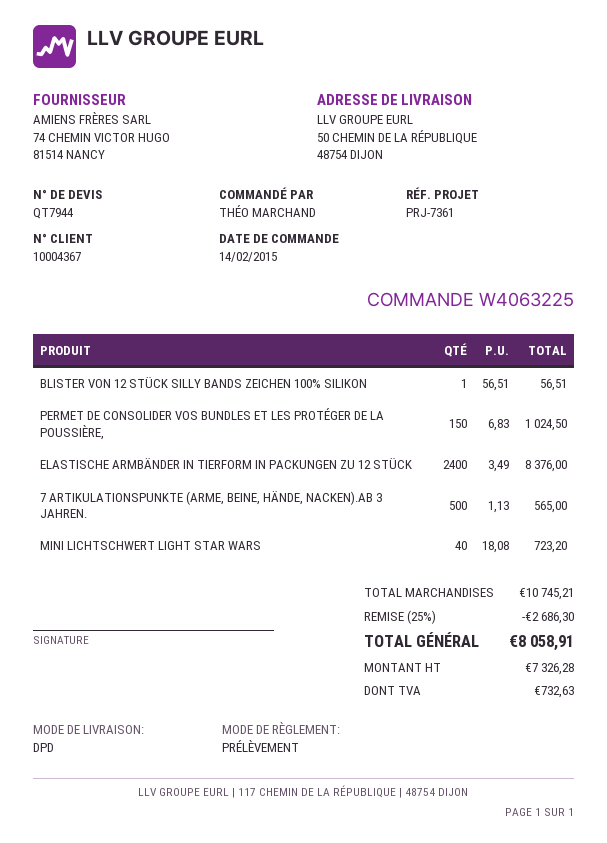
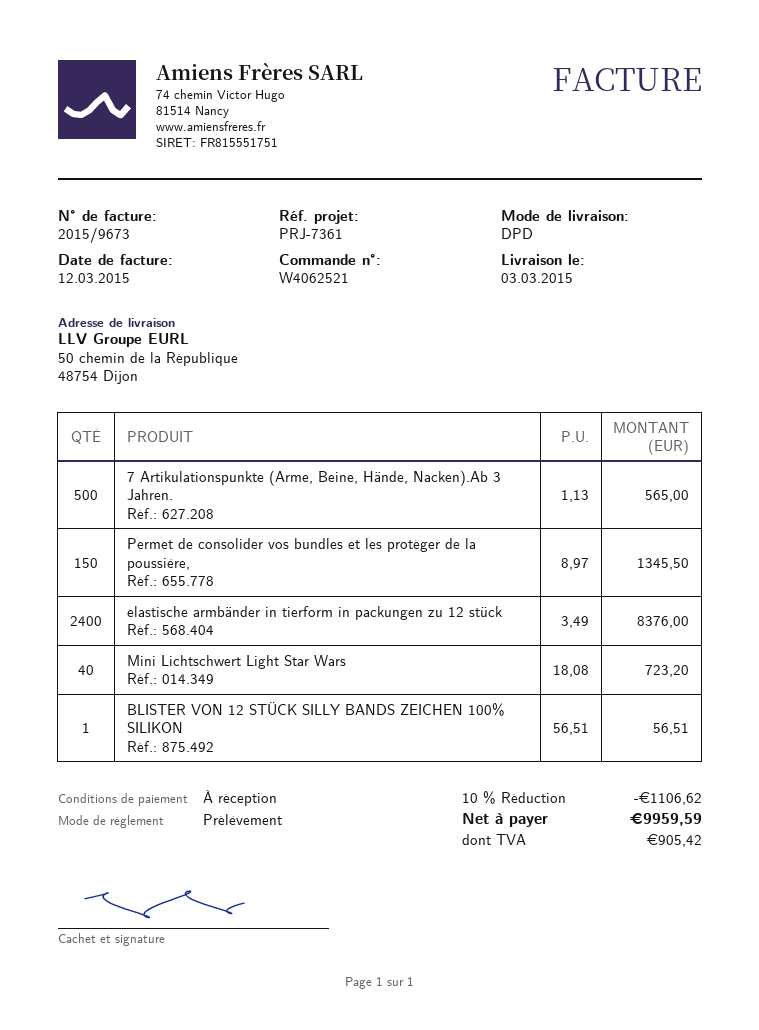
order number: W4063225 -> W4062521
PERMET DE CONSOLIDER VOS BUNDLES ET LES PROTÉGER DE LA POUSSIÈRE,: 150 x 6.83 = 1024.50 -> 150 x 8.97 = 1345.50
discount: 25% = 2686.30 -> 10% = 1106.62
tax: 732.63 -> 905.42
total: 8058.91 -> 9959.59

